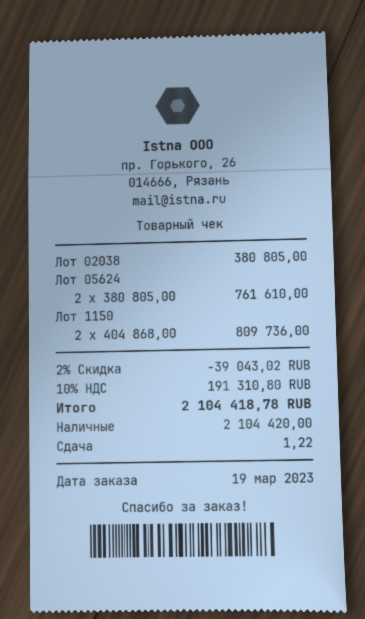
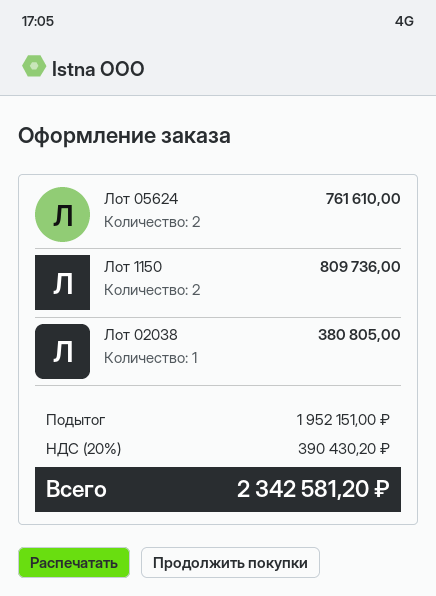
discount: 2% = 39043.02 -> none
tax: 10% = 191310.80 -> 20% = 390430.20
total: 2104418.78 -> 2342581.20

